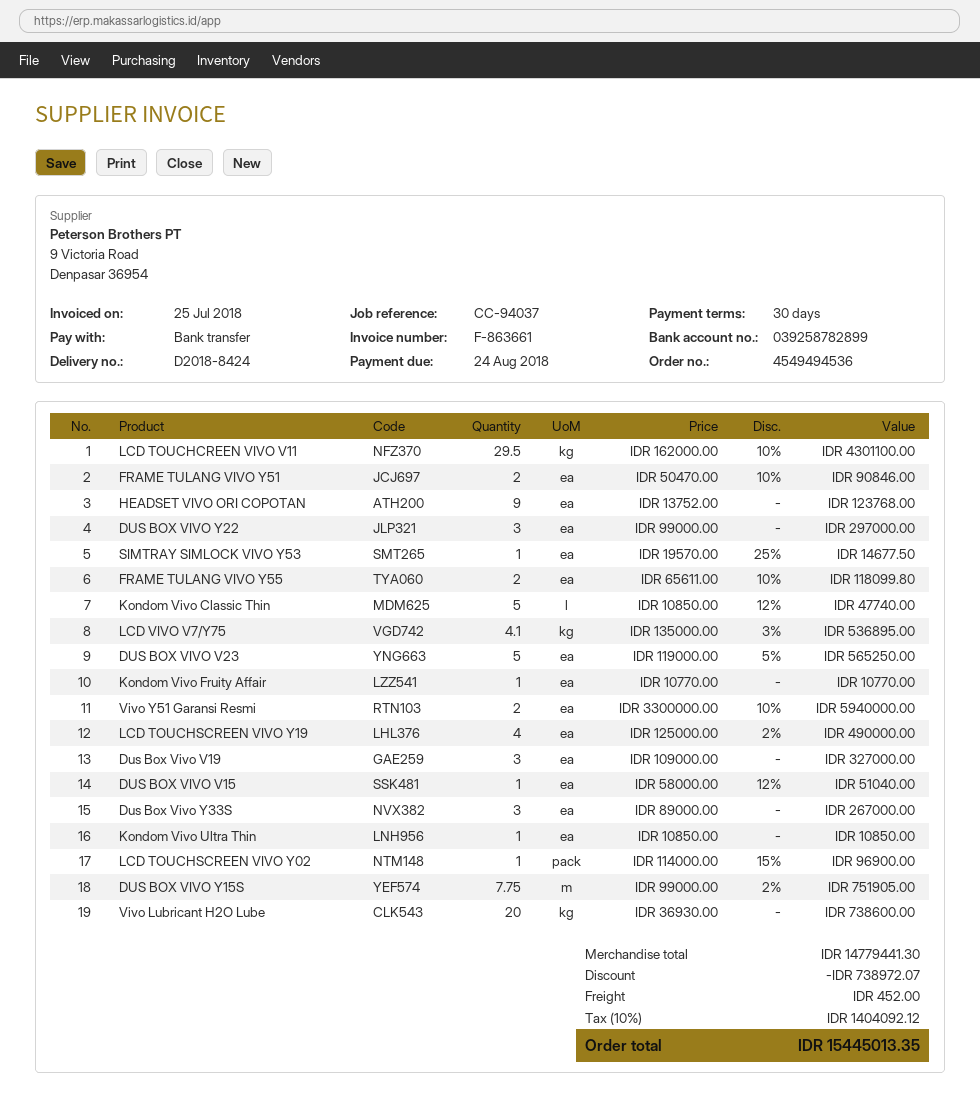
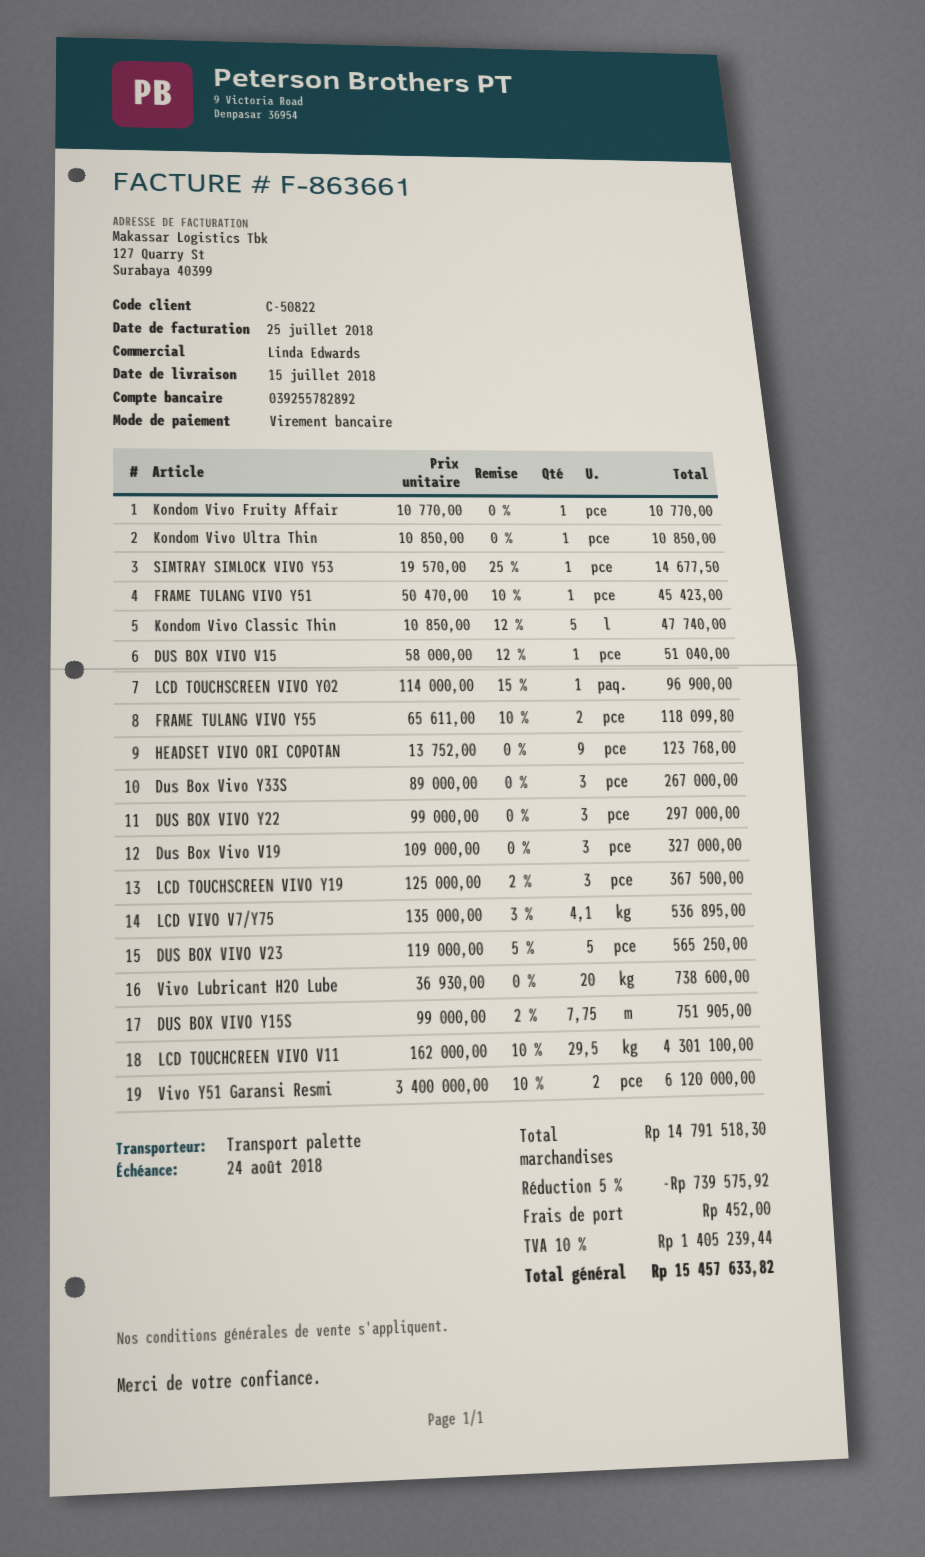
bank account: 039258782899 -> 039255782892
FRAME TULANG VIVO Y51: 2 x 50470.00 - 10% = 90846.00 -> 1 x 50470.00 - 10% = 45423.00
Vivo Y51 Garansi Resmi: 2 x 3300000.00 - 10% = 5940000.00 -> 2 x 3400000.00 - 10% = 6120000.00
LCD TOUCHSCREEN VIVO Y19: 4 x 125000.00 - 2% = 490000.00 -> 3 x 125000.00 - 2% = 367500.00
subtotal: 14779441.30 -> 14791518.30
discount: 738972.07 -> 739575.92
tax: 10% = 1404092.12 -> 10% = 1405239.44
total: 15445013.35 -> 15457633.82

